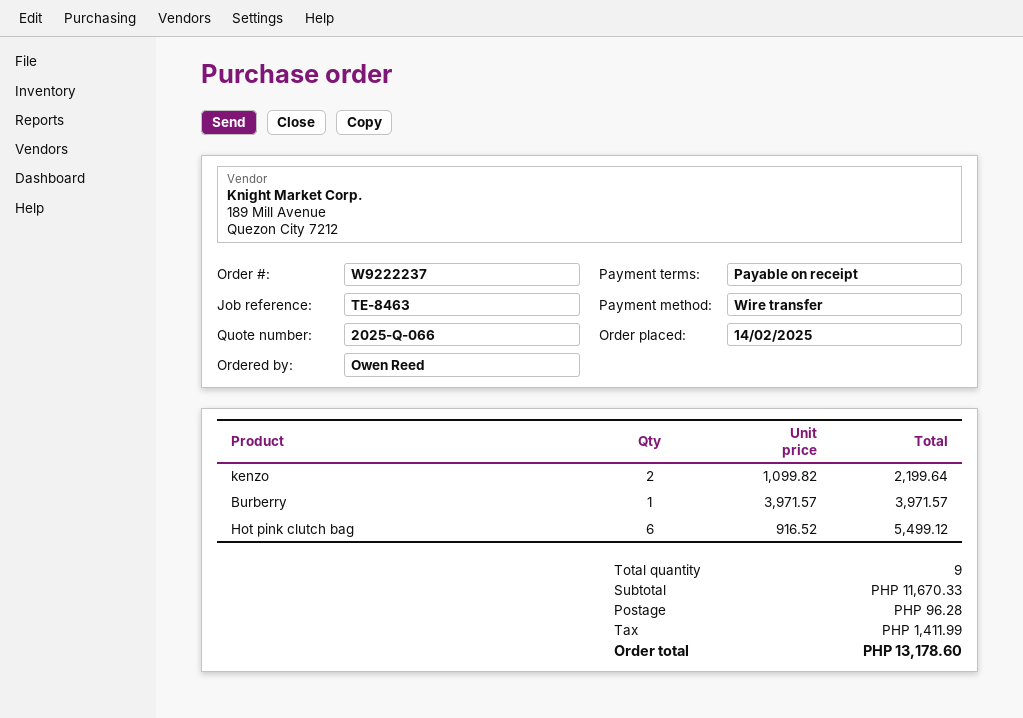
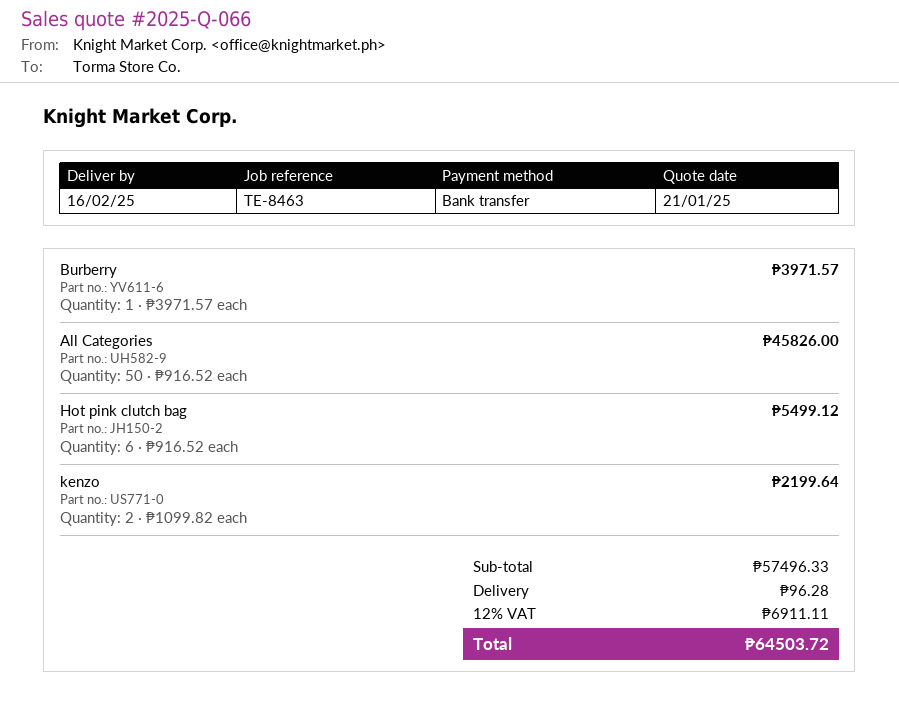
All Categories: none -> 50 x 916.52 = 45826.00
subtotal: 11670.33 -> 57496.33
tax: 1411.99 -> 6911.11
total: 13178.60 -> 64503.72

